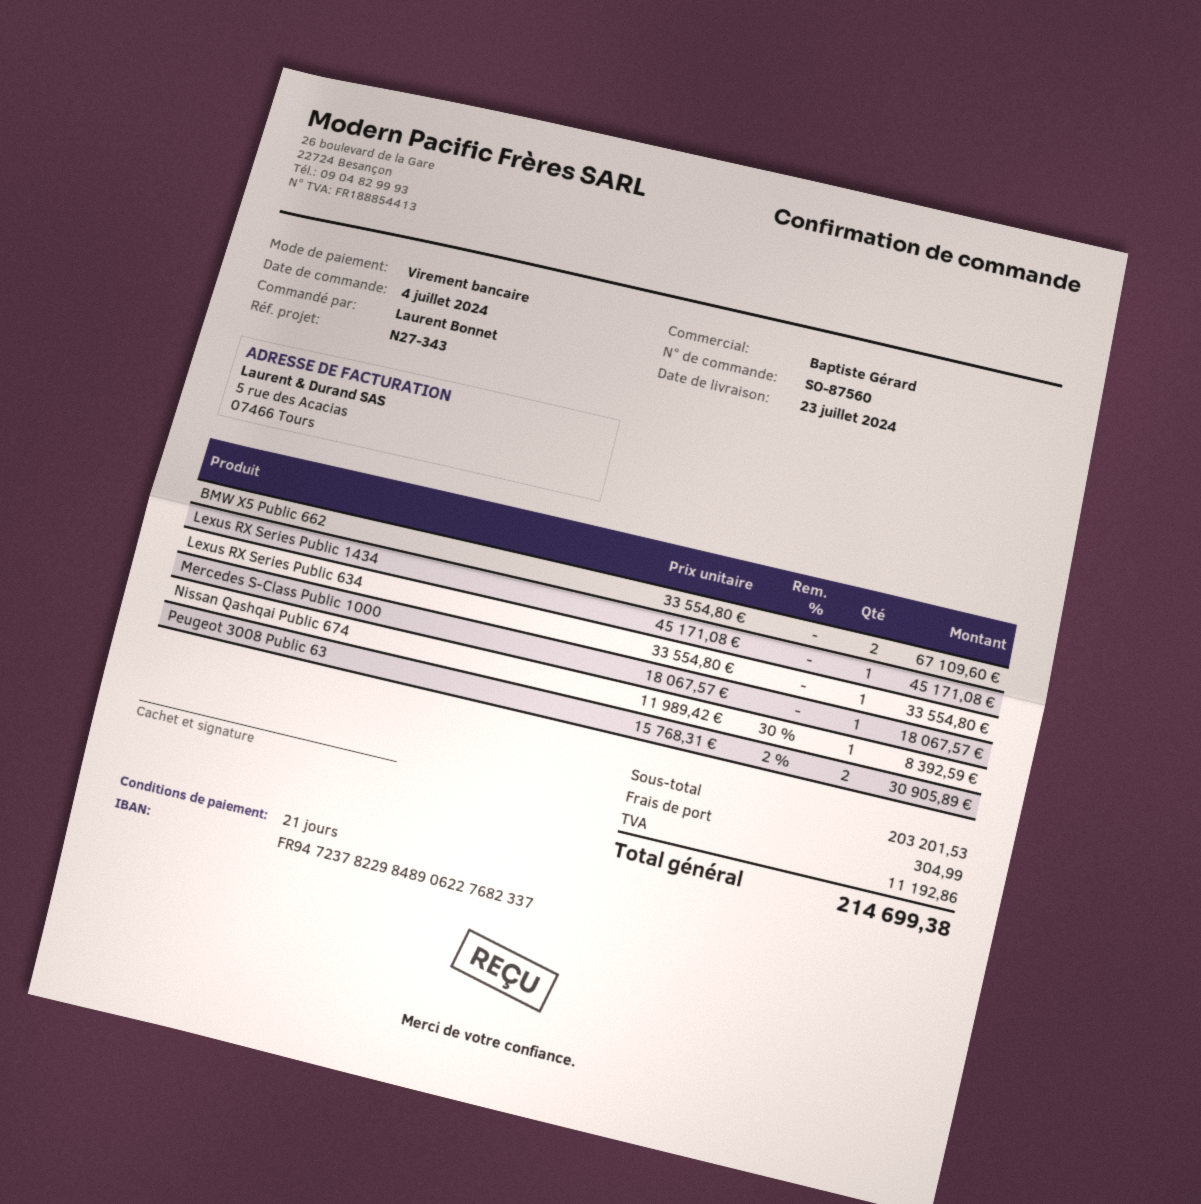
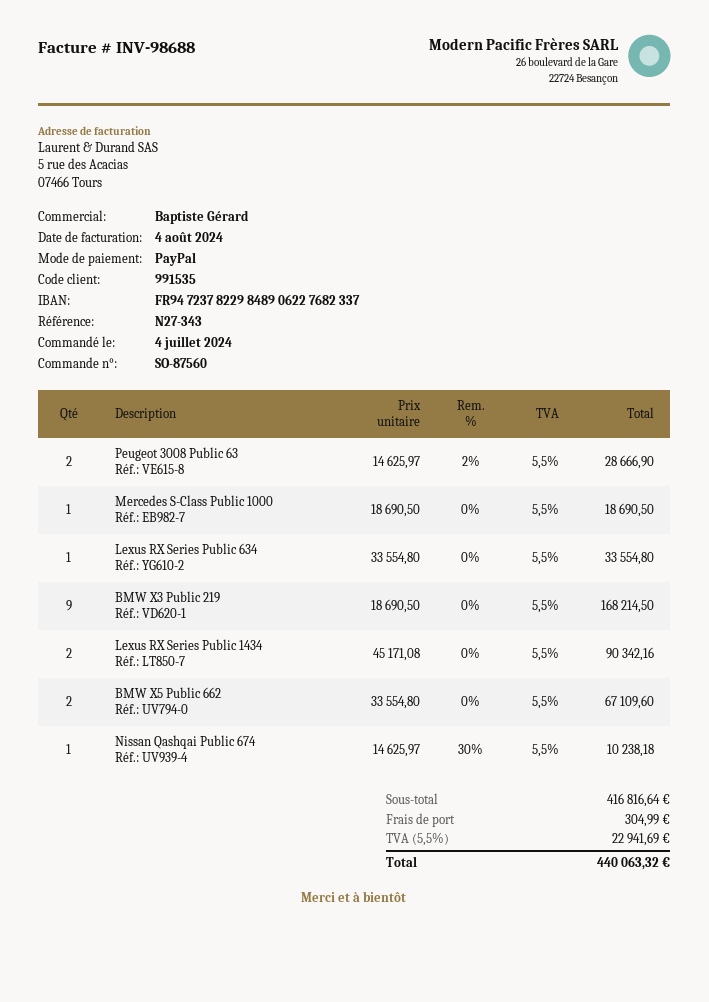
payment method: bank transfer -> PayPal
Lexus RX Series Public 1434: 1 x 45171.08 = 45171.08 -> 2 x 45171.08 = 90342.16
Mercedes S-Class Public 1000: 1 x 18067.57 = 18067.57 -> 1 x 18690.50 = 18690.50
Nissan Qashqai Public 674: 1 x 11989.42 - 30% = 8392.59 -> 1 x 14625.97 - 30% = 10238.18
Peugeot 3008 Public 63: 2 x 15768.31 - 2% = 30905.89 -> 2 x 14625.97 - 2% = 28666.90
BMW X3 Public 219: none -> 9 x 18690.50 = 168214.50
subtotal: 203201.53 -> 416816.64
tax: 11192.86 -> 22941.69
total: 214699.38 -> 440063.32

